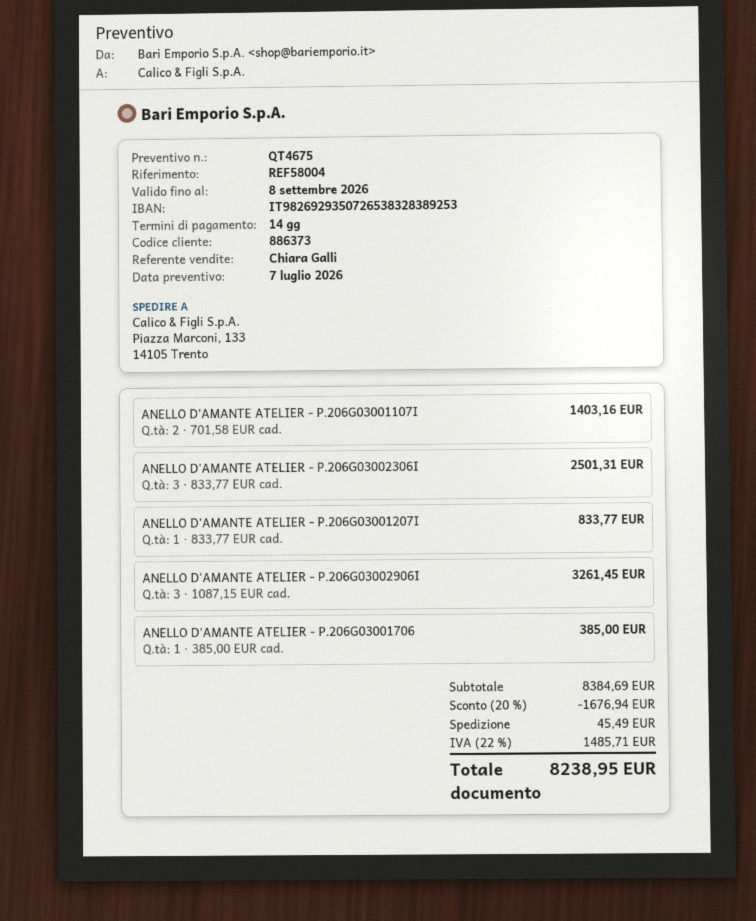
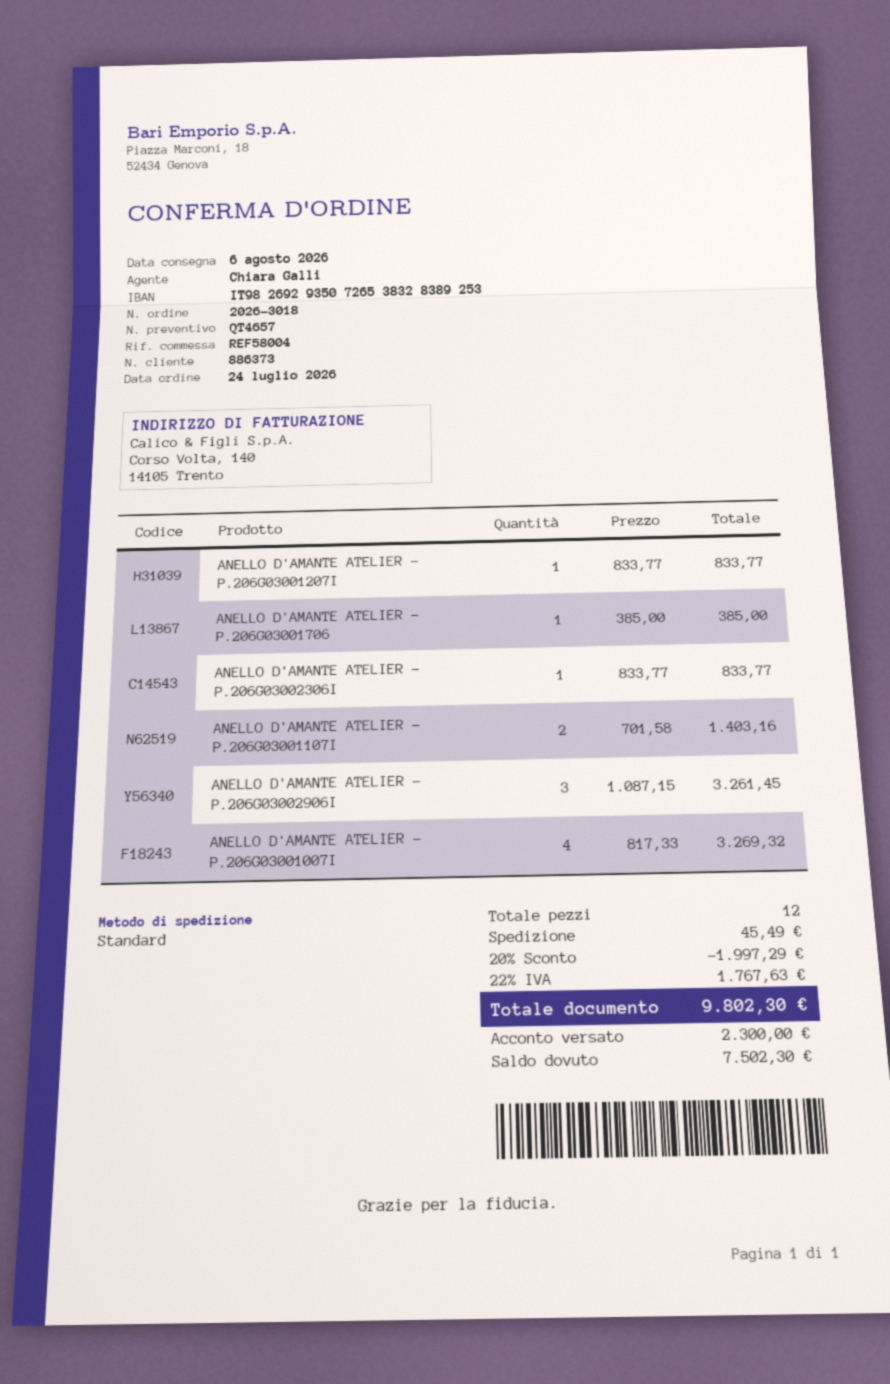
quote number: QT4675 -> QT4657
ANELLO D'AMANTE ATELIER - P.206G03002306I: 3 x 833.77 = 2501.31 -> 1 x 833.77 = 833.77
ANELLO D'AMANTE ATELIER - P.206G03001007I: none -> 4 x 817.33 = 3269.32
discount: 20% = 1676.94 -> 20% = 1997.29
tax: 22% = 1485.71 -> 22% = 1767.63
total: 8238.95 -> 9802.30

